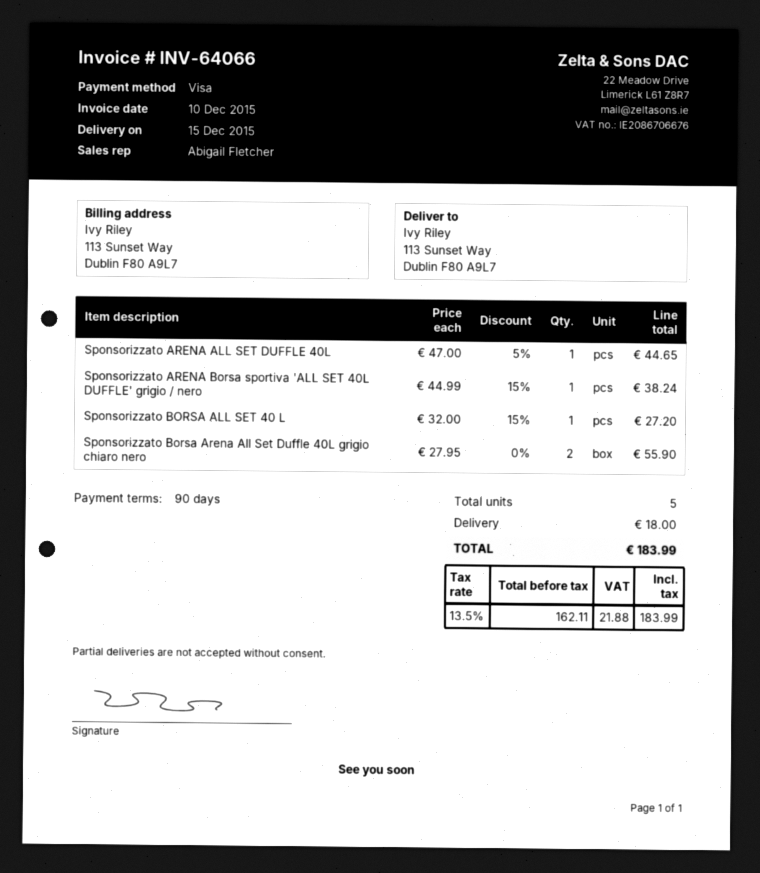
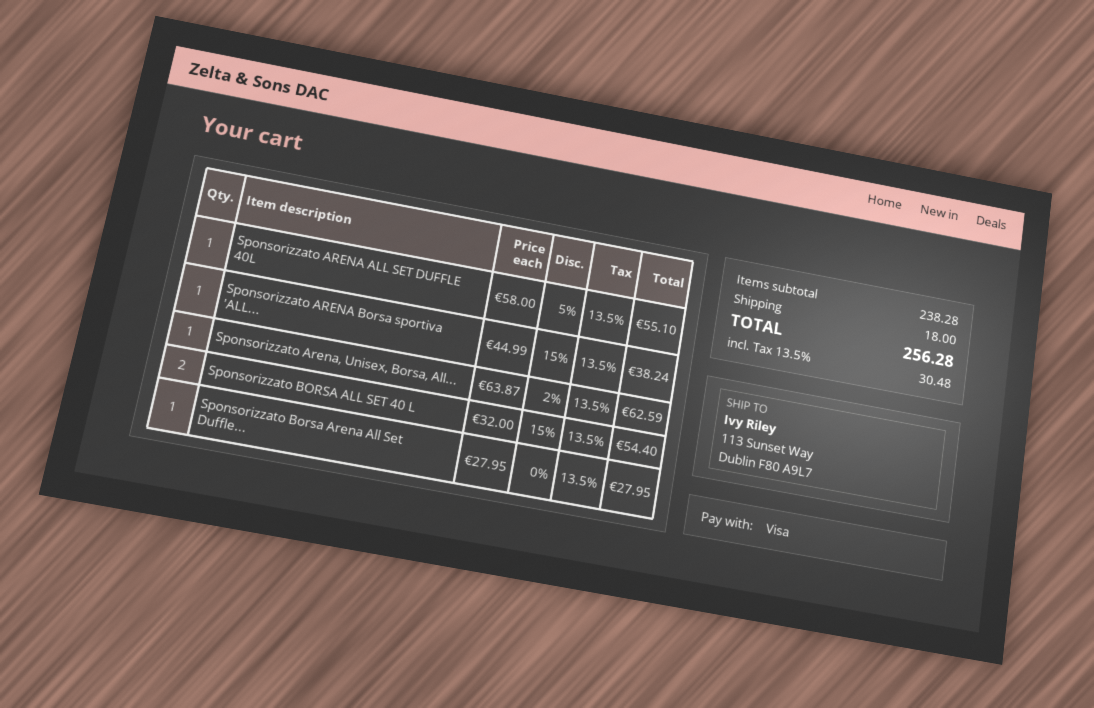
Sponsorizzato ARENA ALL SET DUFFLE 40L: 1 x 47.00 - 5% = 44.65 -> 1 x 58.00 - 5% = 55.10
Sponsorizzato BORSA ALL SET 40 L: 1 x 32.00 - 15% = 27.20 -> 2 x 32.00 - 15% = 54.40
Sponsorizzato Borsa Arena All Set Duffle 40L grigio chiaro nero: 2 x 27.95 = 55.90 -> 1 x 27.95 = 27.95
Sponsorizzato Arena, Unisex, Borsa, All...: none -> 1 x 63.87 - 2% = 62.59
tax: 13.5% = 21.88 -> 13.5% = 30.48
total: 183.99 -> 256.28

